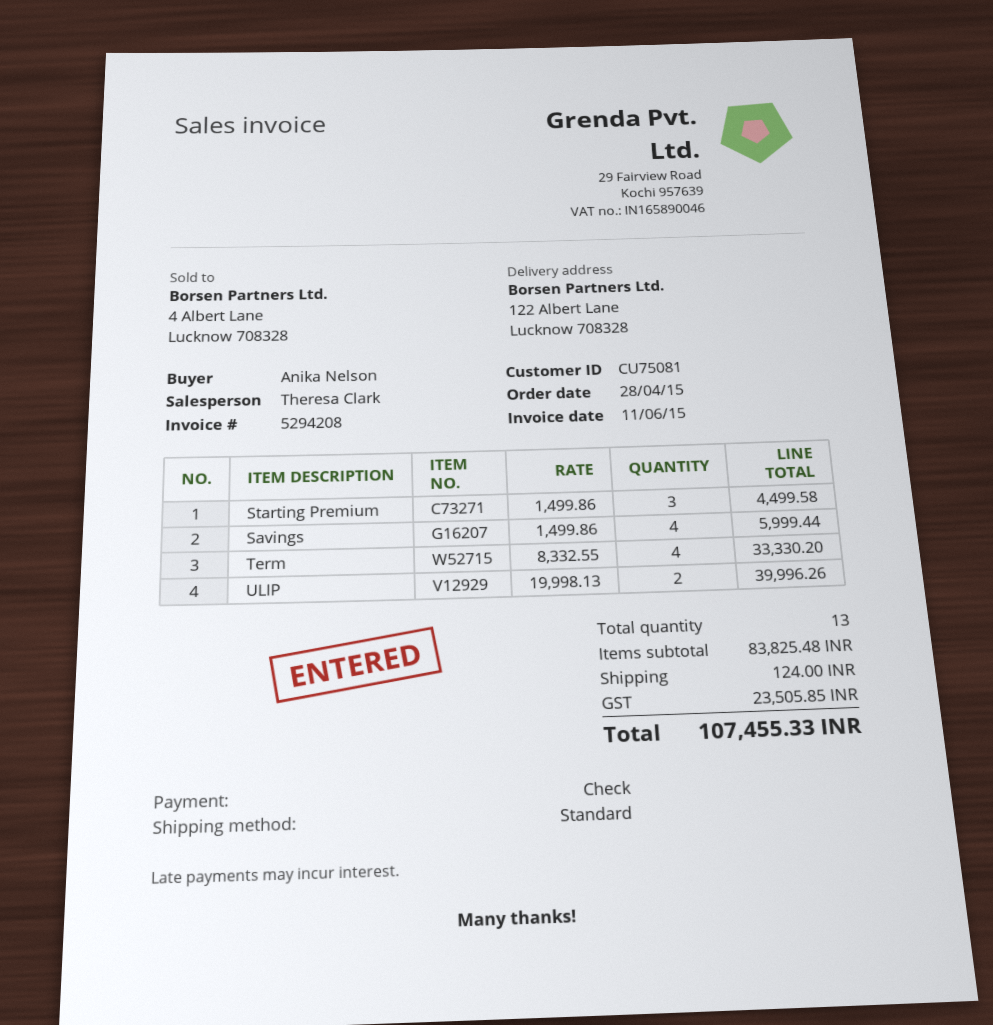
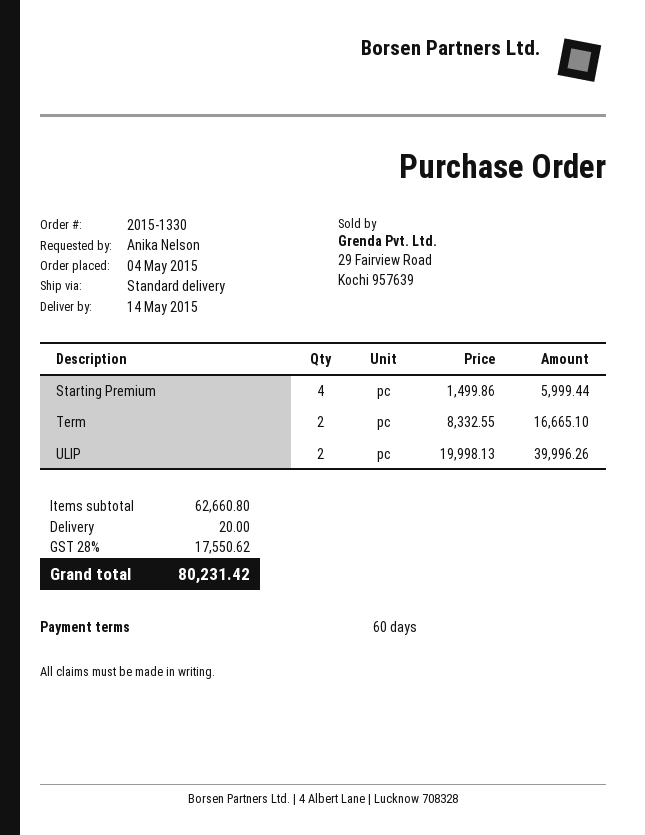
order date: 2015-04-28 -> 2015-05-04
Starting Premium: 3 x 1499.86 = 4499.58 -> 4 x 1499.86 = 5999.44
Savings: 4 x 1499.86 = 5999.44 -> none
Term: 4 x 8332.55 = 33330.20 -> 2 x 8332.55 = 16665.10
subtotal: 83825.48 -> 62660.80
shipping: 124.00 -> 20.00
tax: 23505.85 -> 17550.62
total: 107455.33 -> 80231.42

